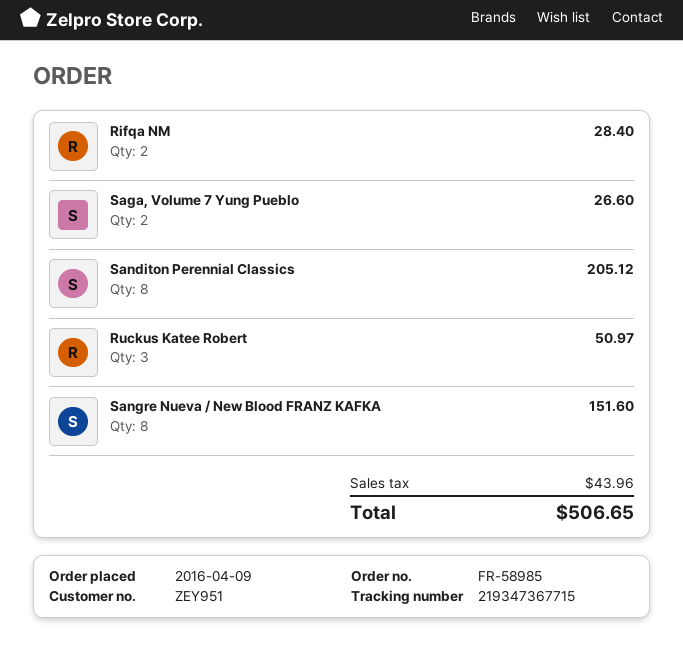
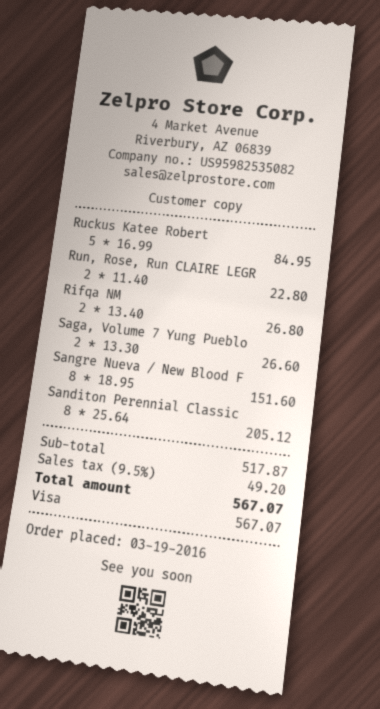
order date: 2016-04-09 -> 2016-03-19
Rifqa NM: 2 for 28.40 -> 2 for 26.80
Ruckus Katee Robert: 3 for 50.97 -> 5 for 84.95
Run, Rose, Run CLAIRE LEGR: none -> 2 for 22.80
tax: 43.96 -> 49.20
total: 506.65 -> 567.07

